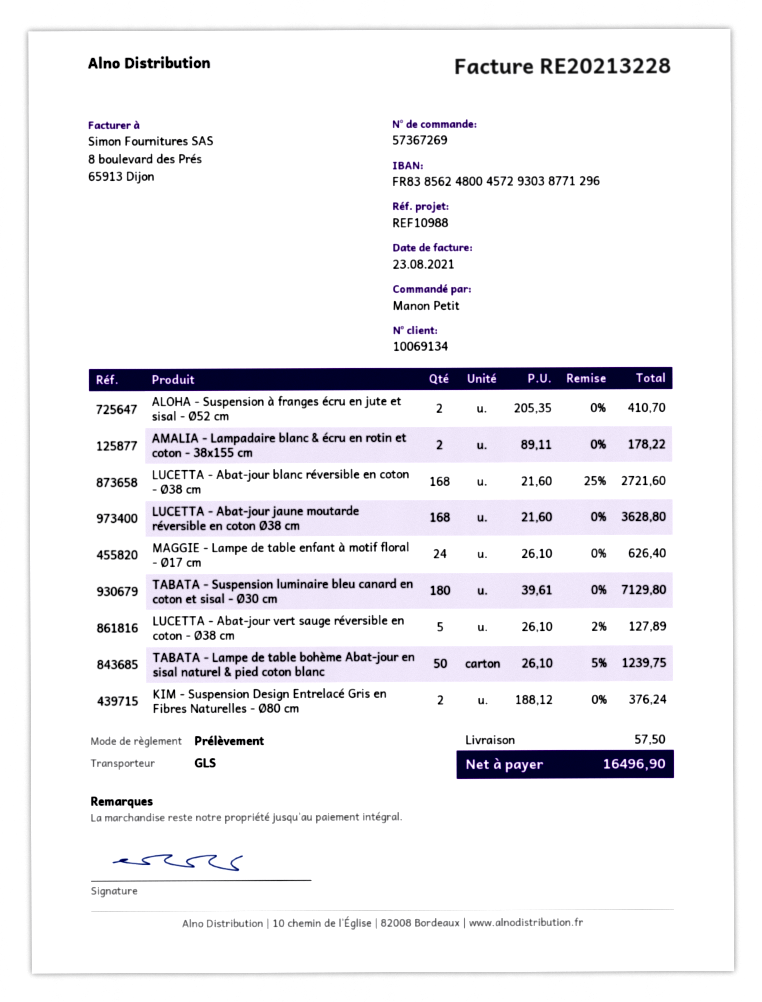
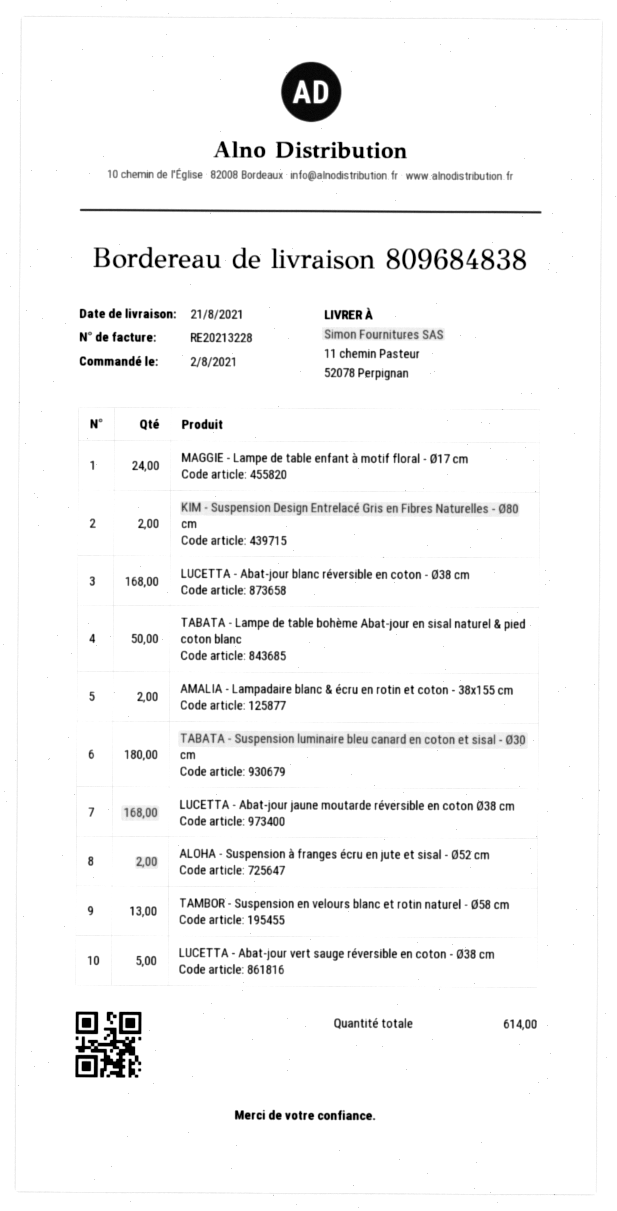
TAMBOR - Suspension en velours blanc et rotin naturel - Ø58 cm: none -> 13

